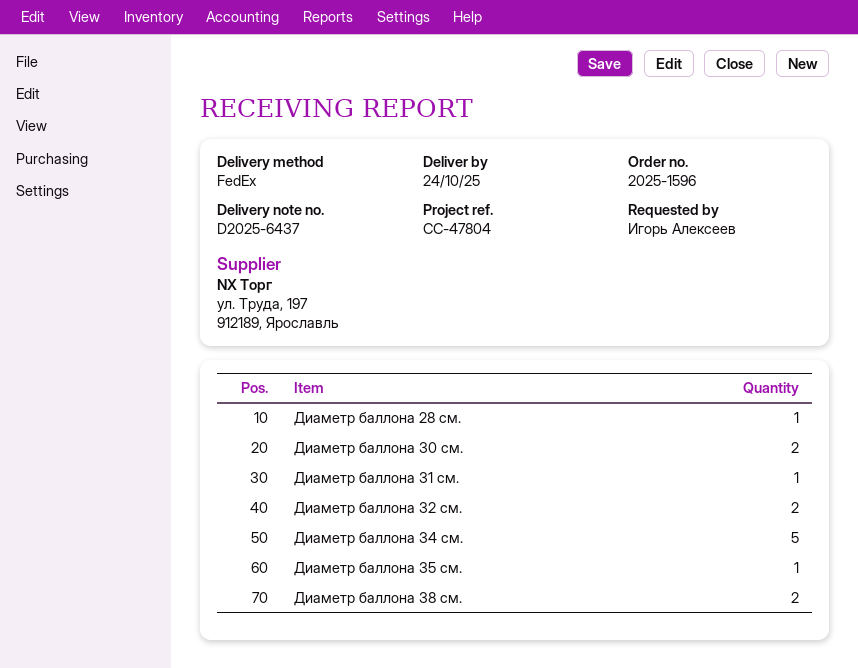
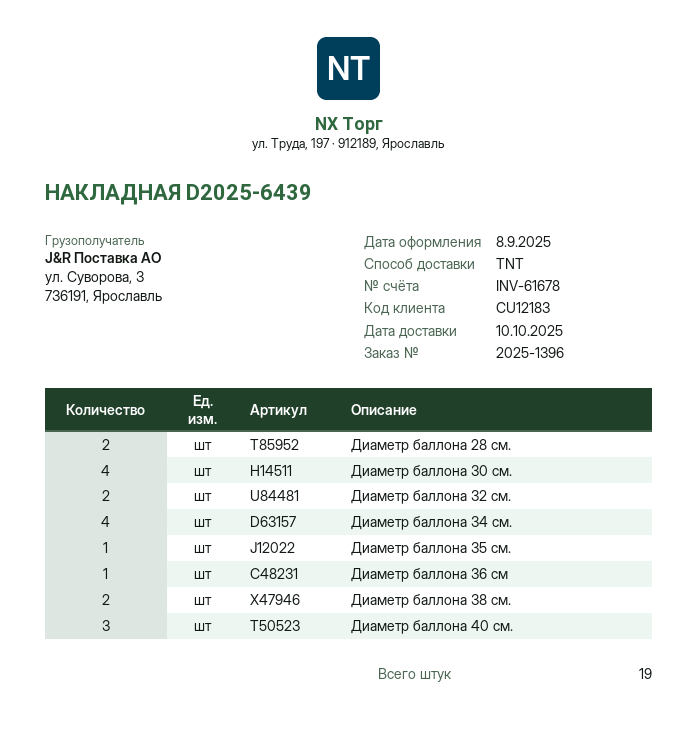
order number: 2025-1596 -> 2025-1396
delivery note number: D2025-6437 -> D2025-6439
delivery date: 2025-10-24 -> 2025-10-10
shipping method: FedEx -> TNT
Диаметр баллона 28 см.: 1 -> 2
Диаметр баллона 30 см.: 2 -> 4
Диаметр баллона 31 см.: 1 -> none
Диаметр баллона 34 см.: 5 -> 4
Диаметр баллона 36 см: none -> 1
Диаметр баллона 40 см.: none -> 3

